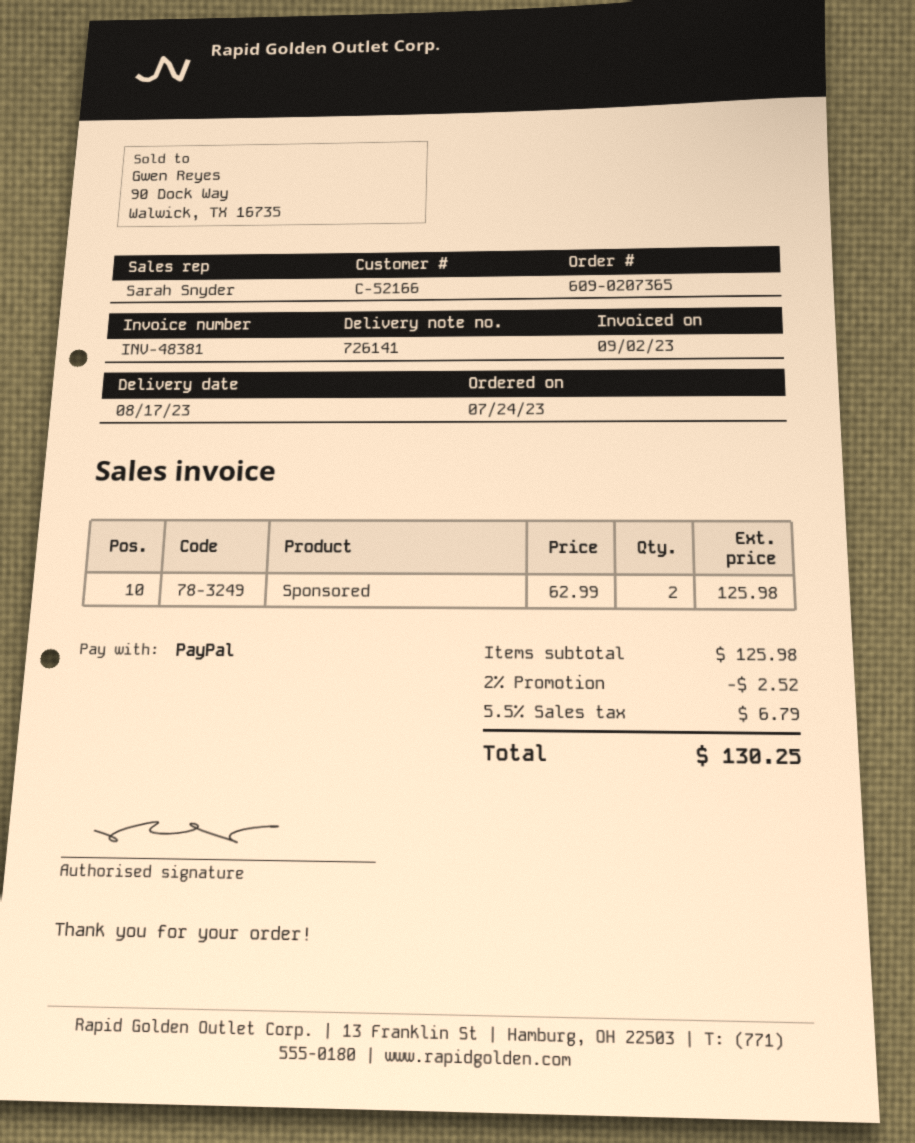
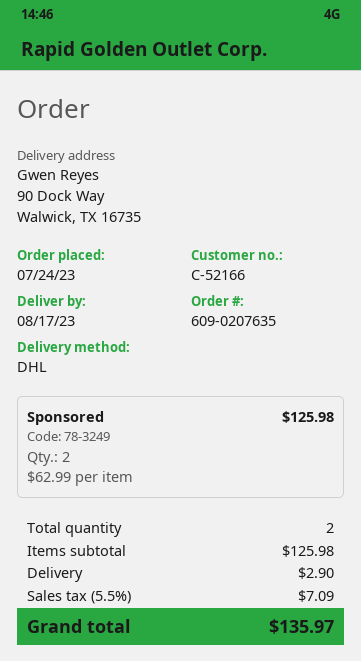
order number: 609-0207365 -> 609-0207635
discount: 2% = 2.52 -> none
shipping: none -> 2.90
tax: 5.5% = 6.79 -> 5.5% = 7.09
total: 130.25 -> 135.97

